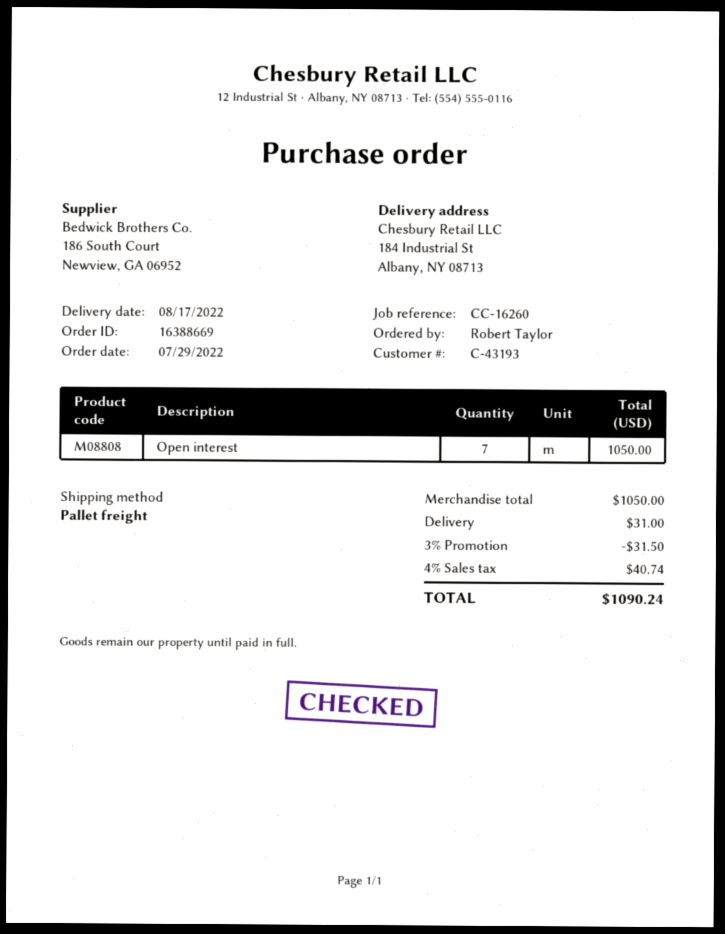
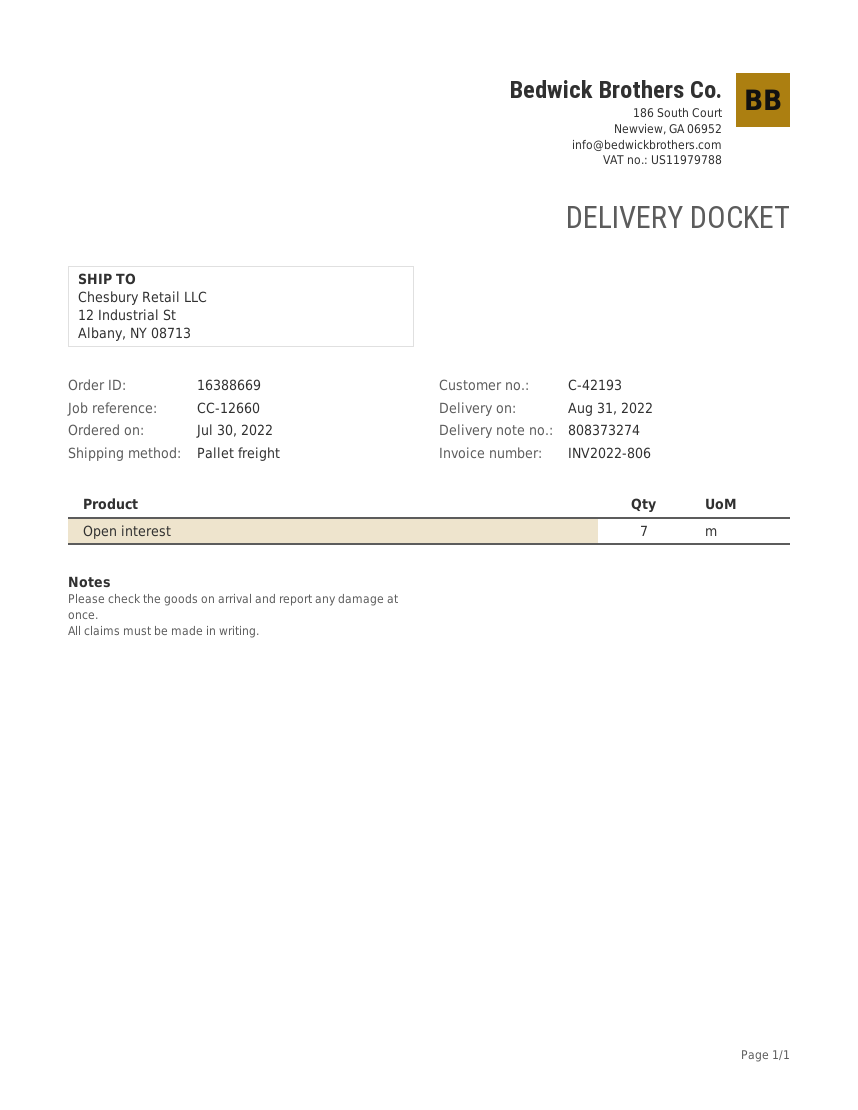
order date: 2022-07-29 -> 2022-07-30
delivery date: 2022-08-17 -> 2022-08-31
customer number: C-43193 -> C-42193
reference: CC-16260 -> CC-12660
ship to: 184 Industrial St, Albany, NY 08713 -> 12 Industrial St, Albany, NY 08713

